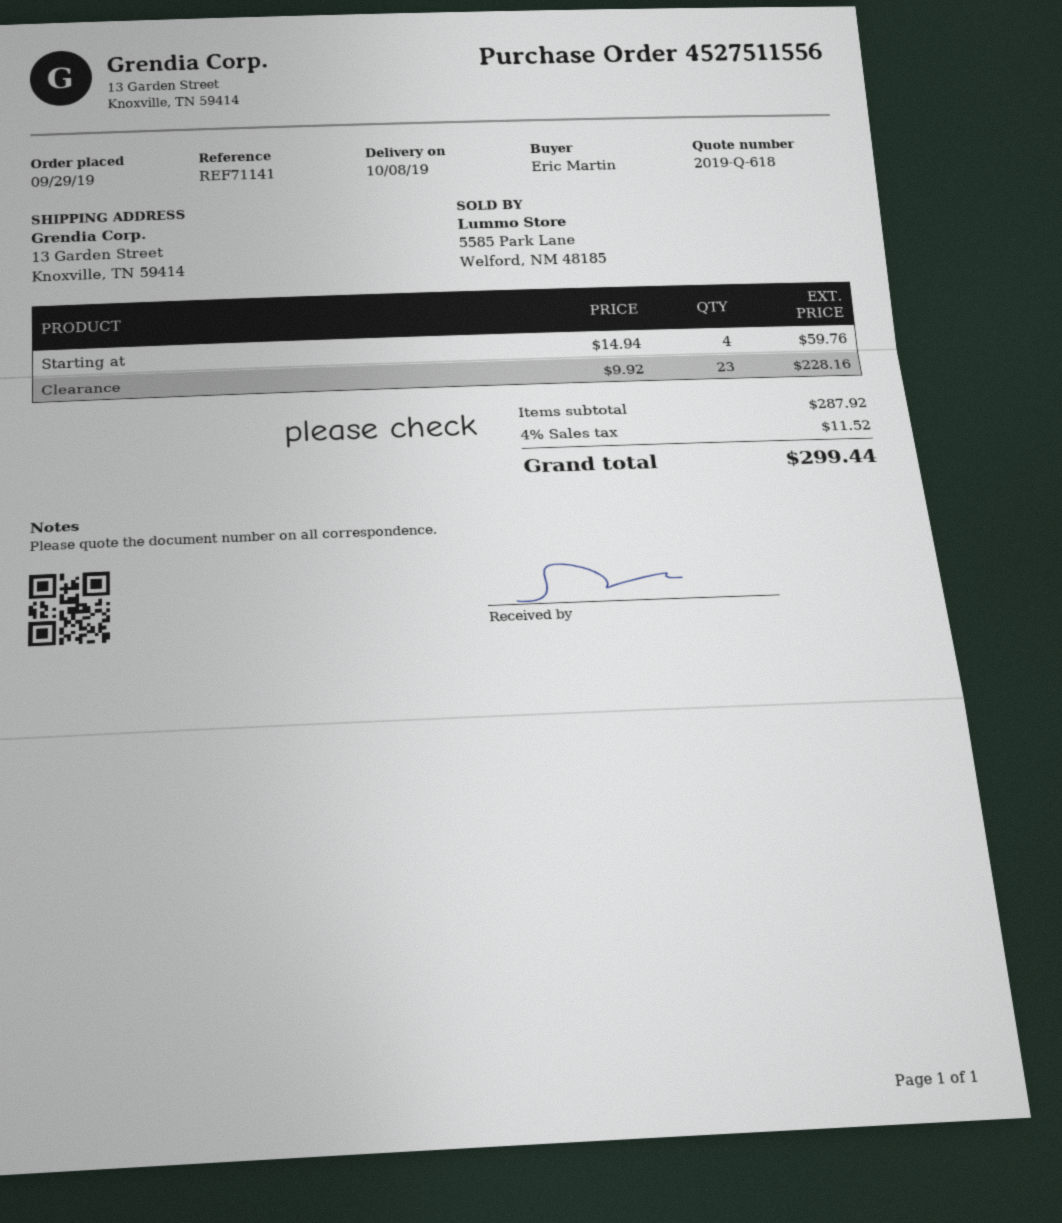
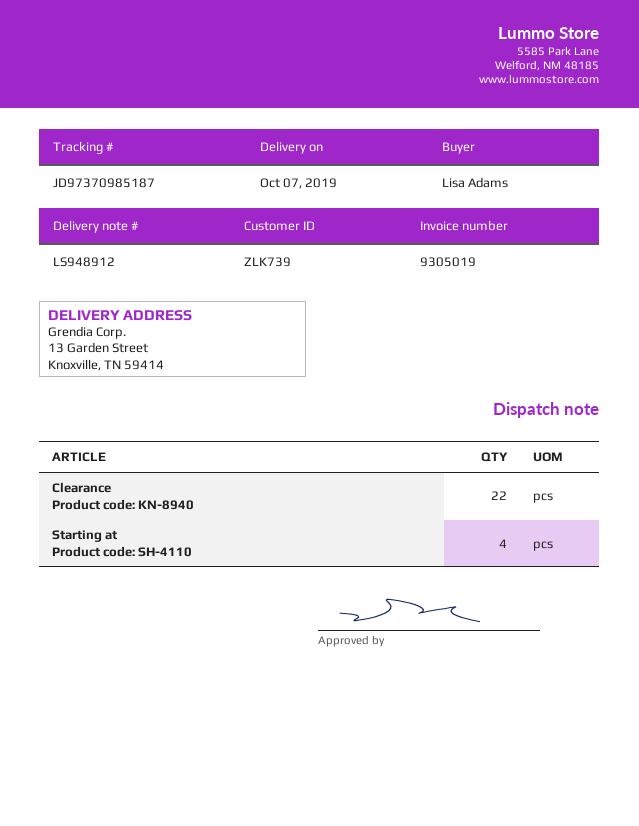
delivery date: 2019-10-08 -> 2019-10-07
ordered by: Eric Martin -> Lisa Adams
Clearance: 23 -> 22

